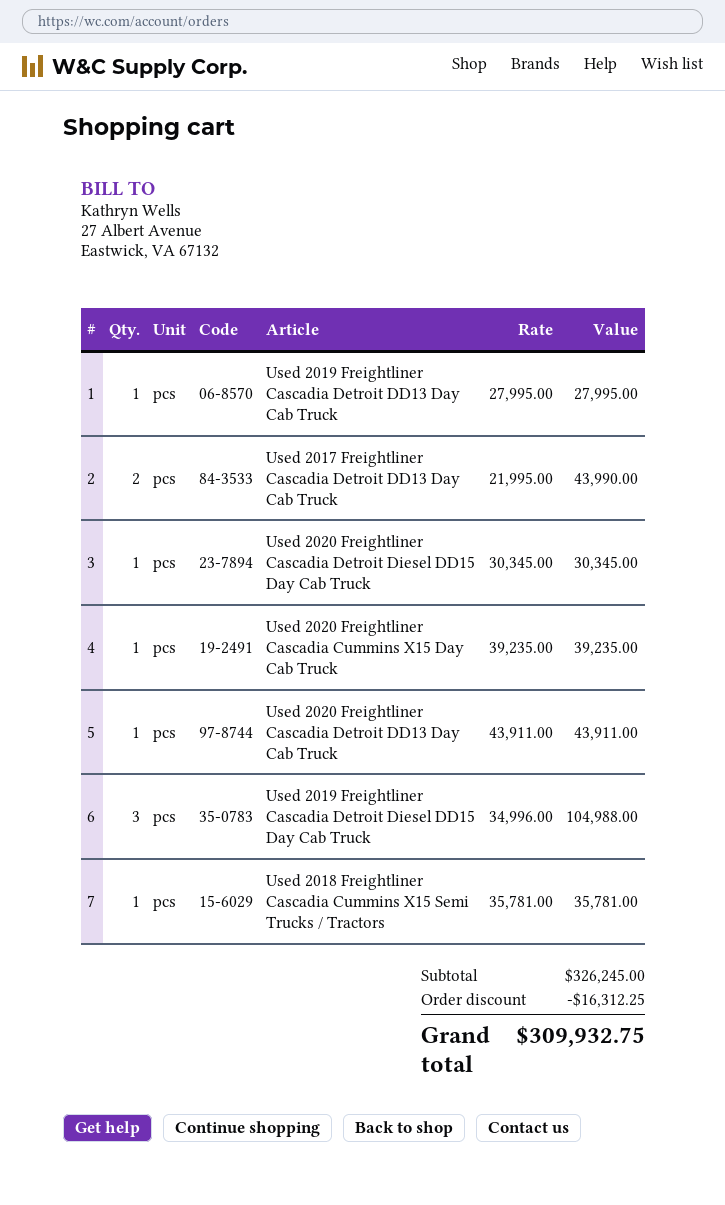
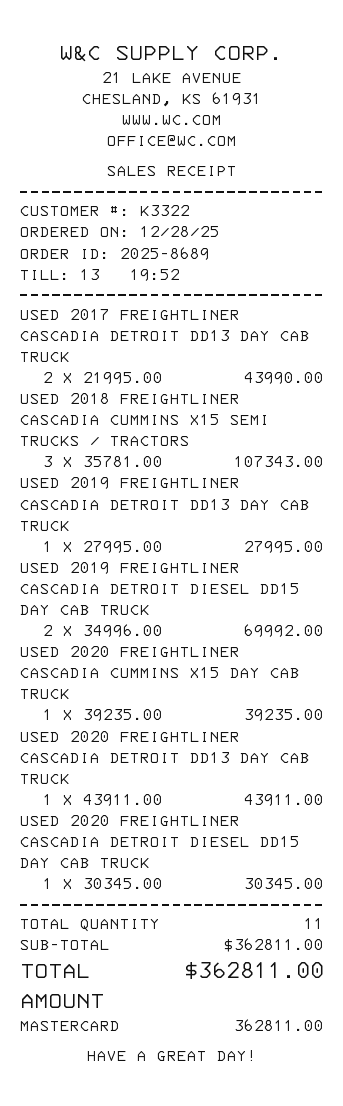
Used 2019 Freightliner Cascadia Detroit Diesel DD15 Day Cab Truck: 3 x 34996.00 = 104988.00 -> 2 x 34996.00 = 69992.00
Used 2018 Freightliner Cascadia Cummins X15 Semi Trucks / Tractors: 1 x 35781.00 = 35781.00 -> 3 x 35781.00 = 107343.00
subtotal: 326245.00 -> 362811.00
discount: 16312.25 -> none
total: 309932.75 -> 362811.00

